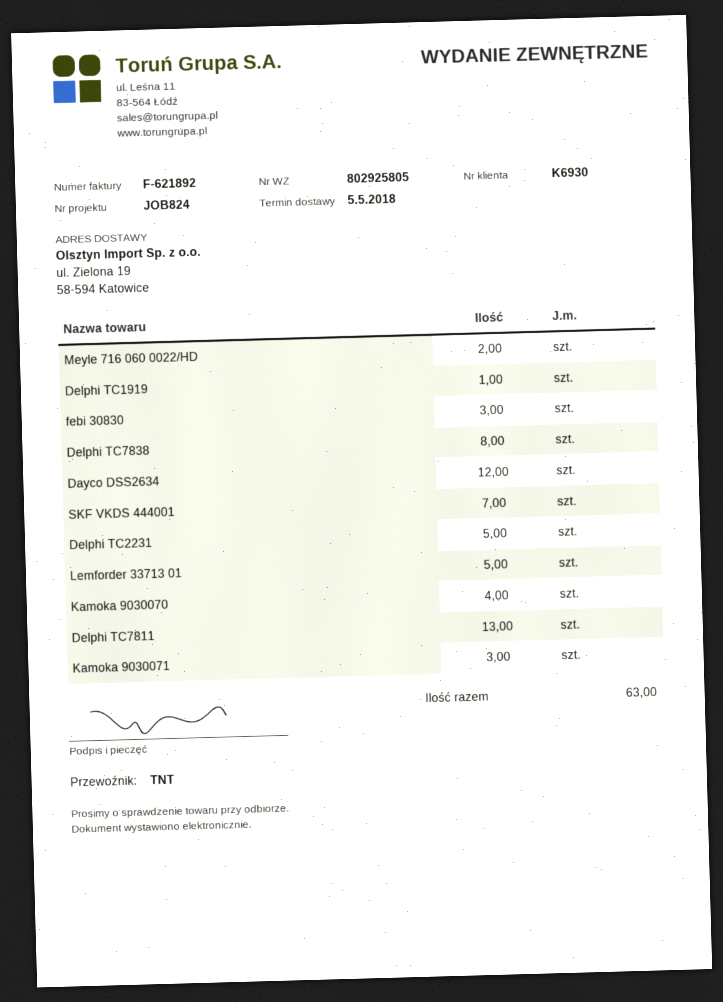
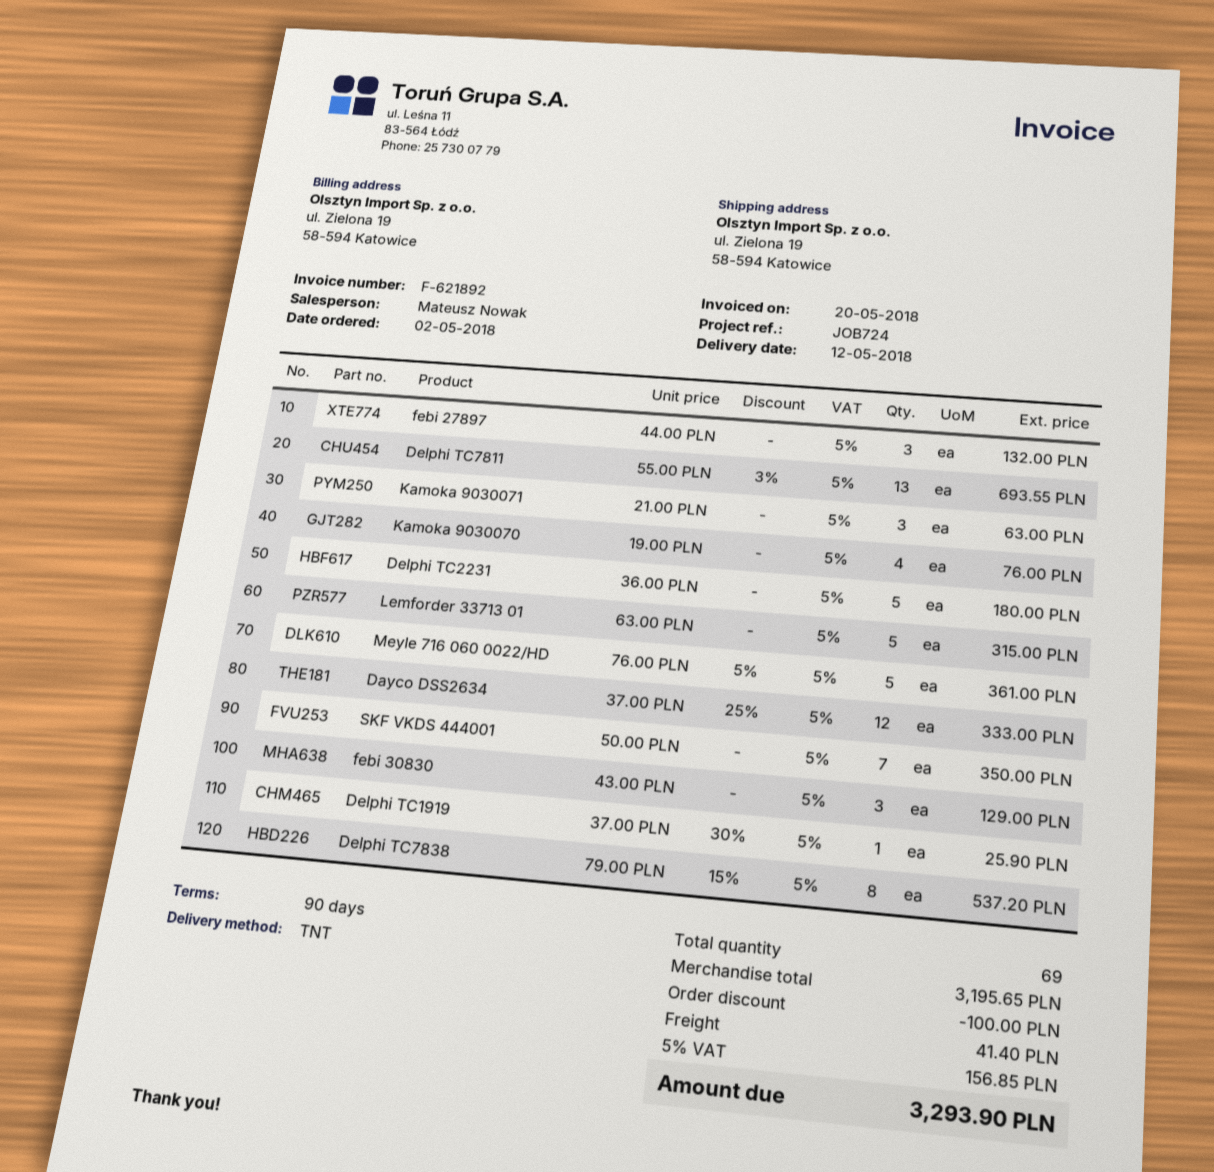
delivery date: 2018-05-05 -> 2018-05-12
reference: JOB824 -> JOB724
Meyle 716 060 0022/HD: 2 -> 5
febi 27897: none -> 3
total quantity: 63 -> 69

